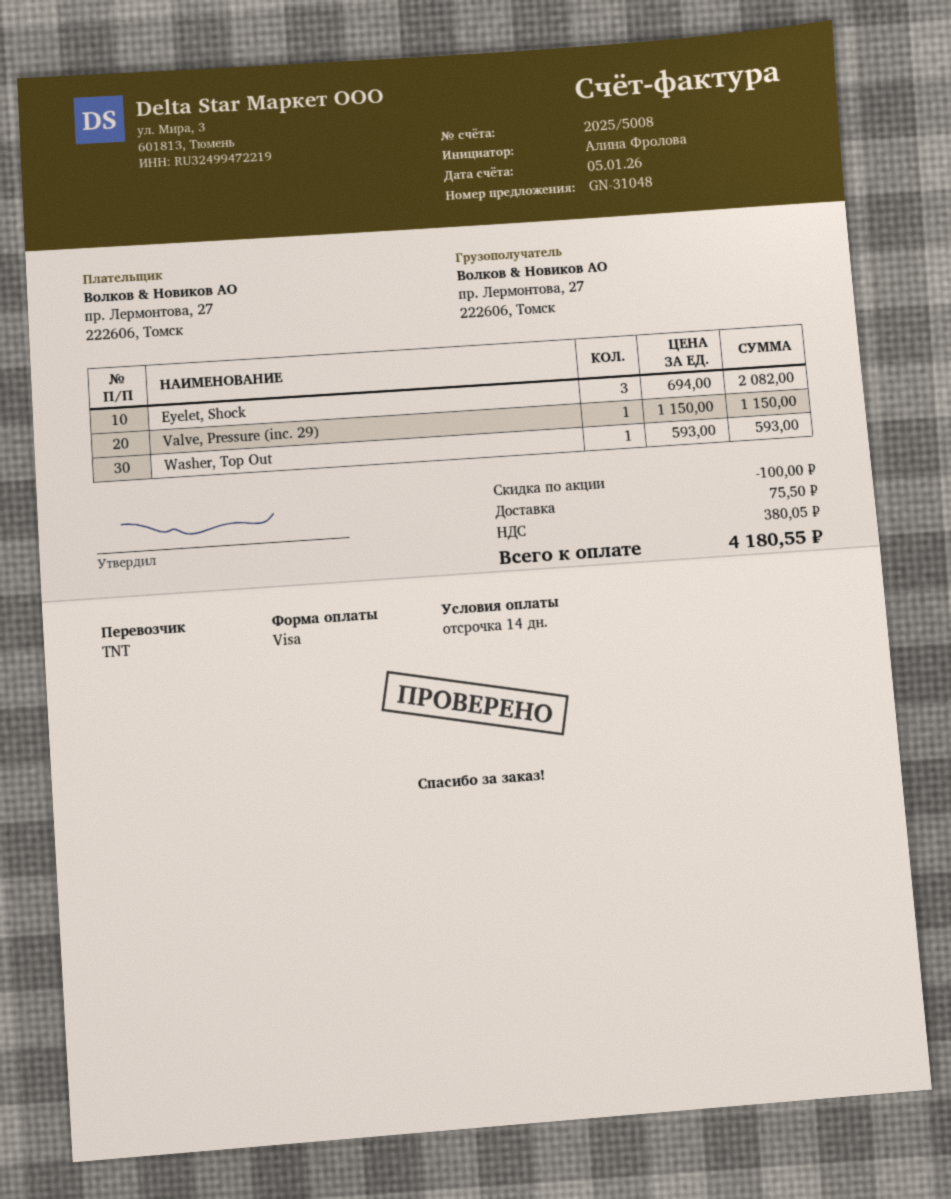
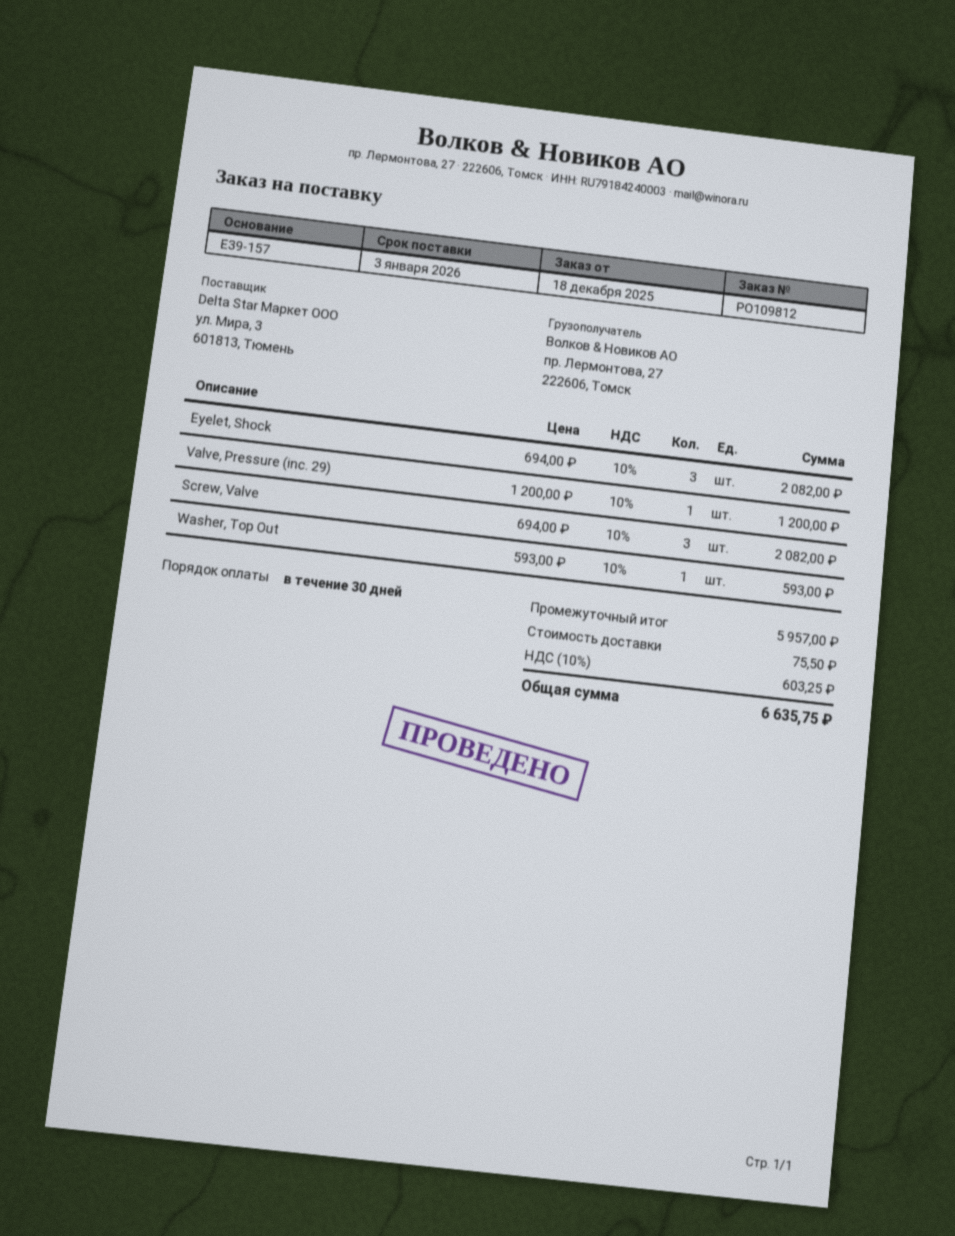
payment terms: 14 days -> 30 days
Valve, Pressure (inc. 29): 1 x 1150.00 = 1150.00 -> 1 x 1200.00 = 1200.00
Screw, Valve: none -> 3 x 694.00 = 2082.00
discount: 100.00 -> none
tax: 380.05 -> 603.25
total: 4180.55 -> 6635.75

